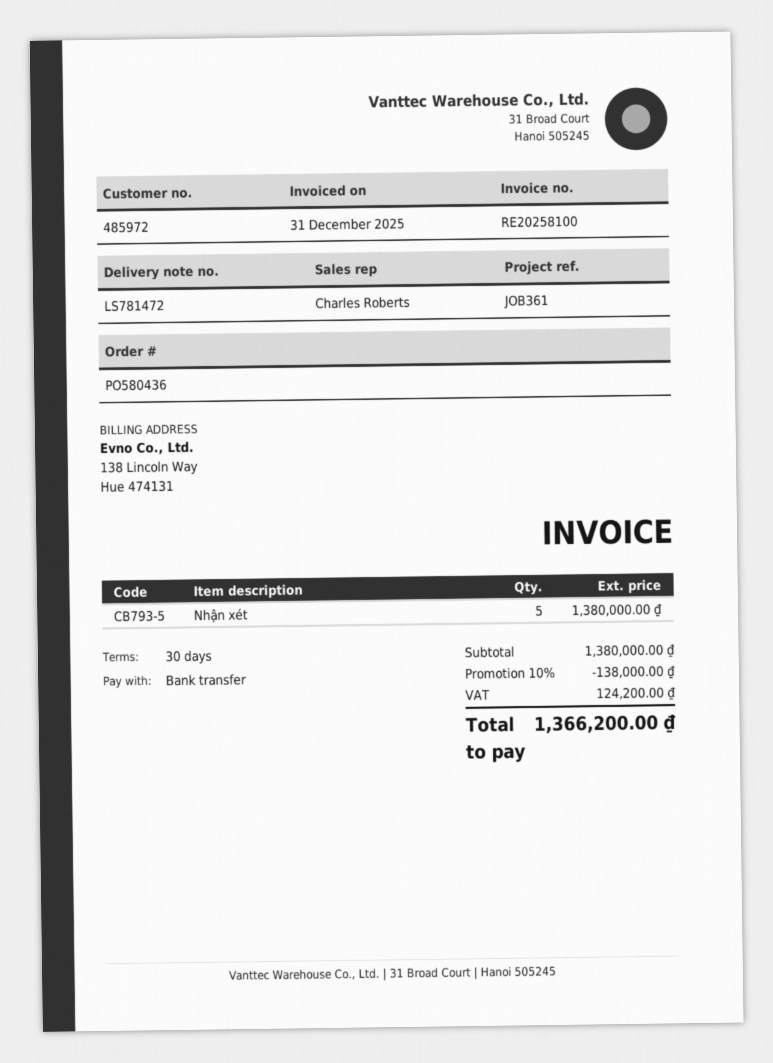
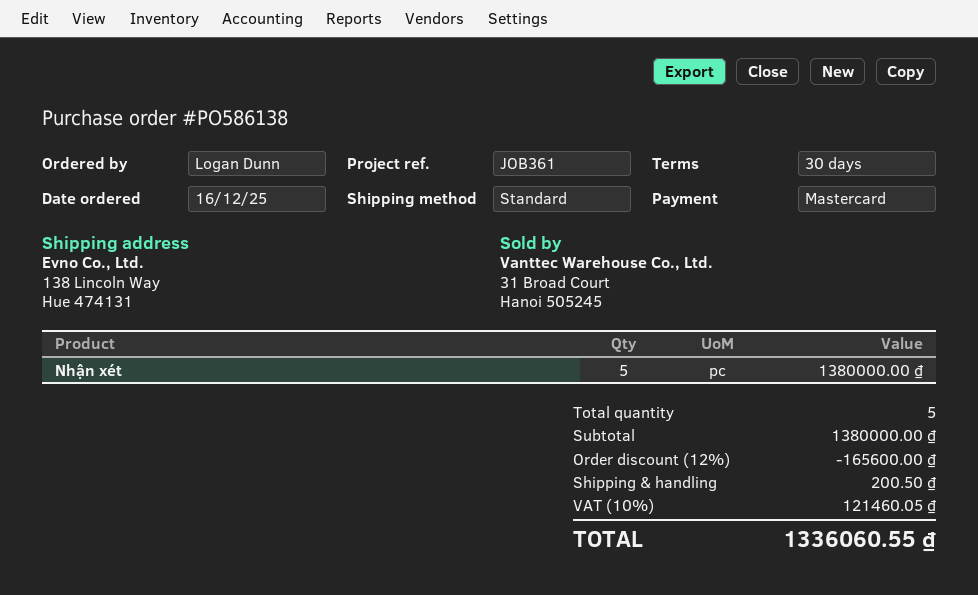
order number: PO580436 -> PO586138
payment method: bank transfer -> Mastercard
discount: 10% = 138000.00 -> 12% = 165600.00
shipping: none -> 200.50
tax: 124200.00 -> 121460.05
total: 1366200.00 -> 1336060.55

